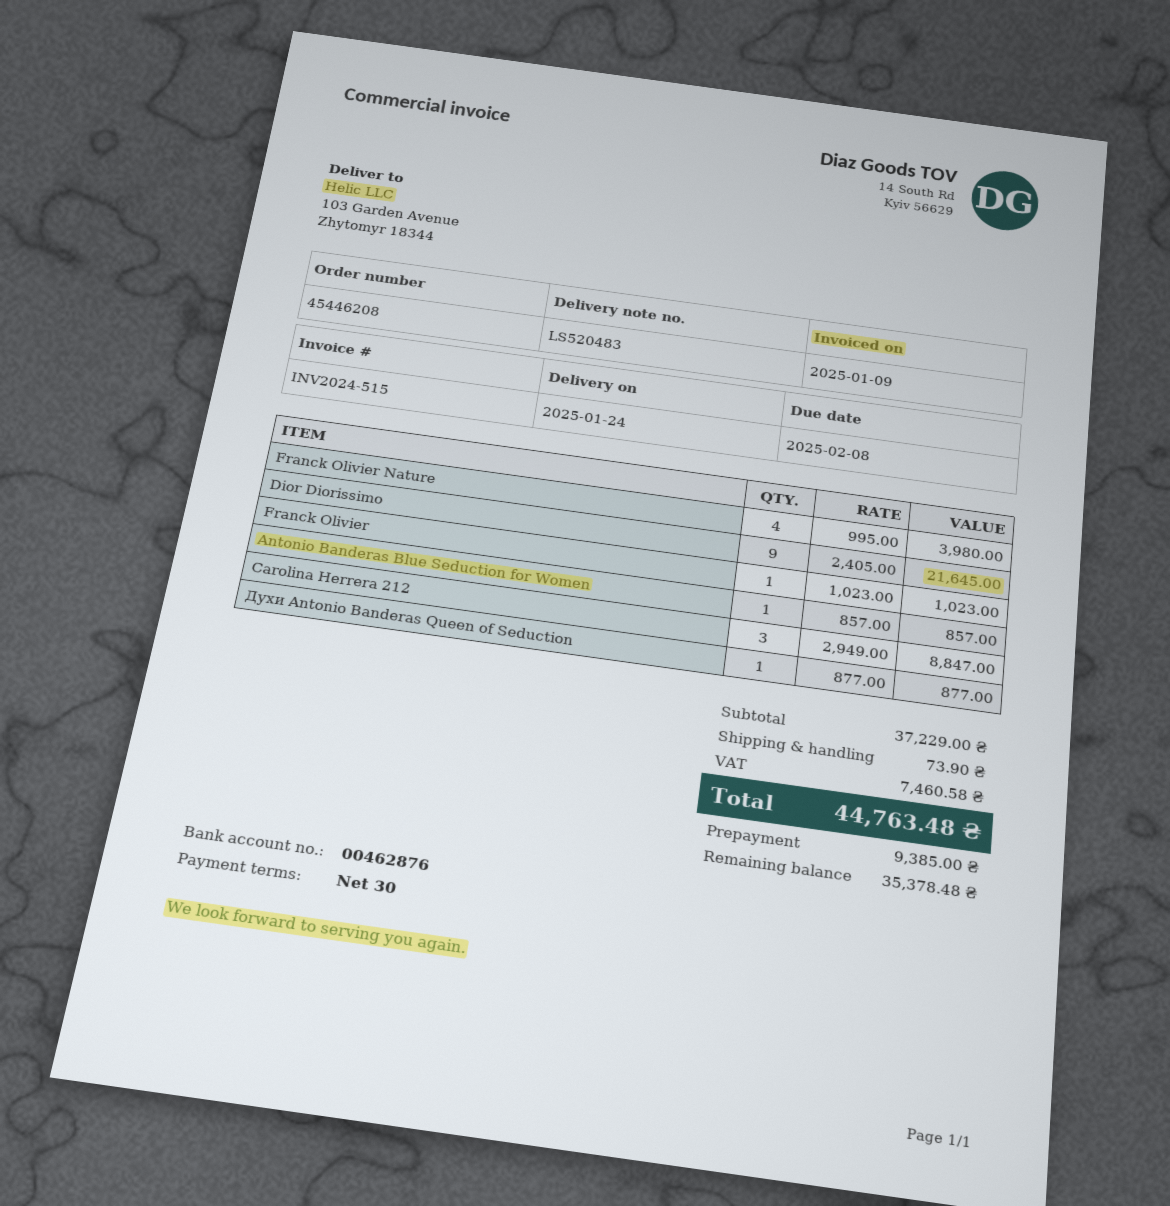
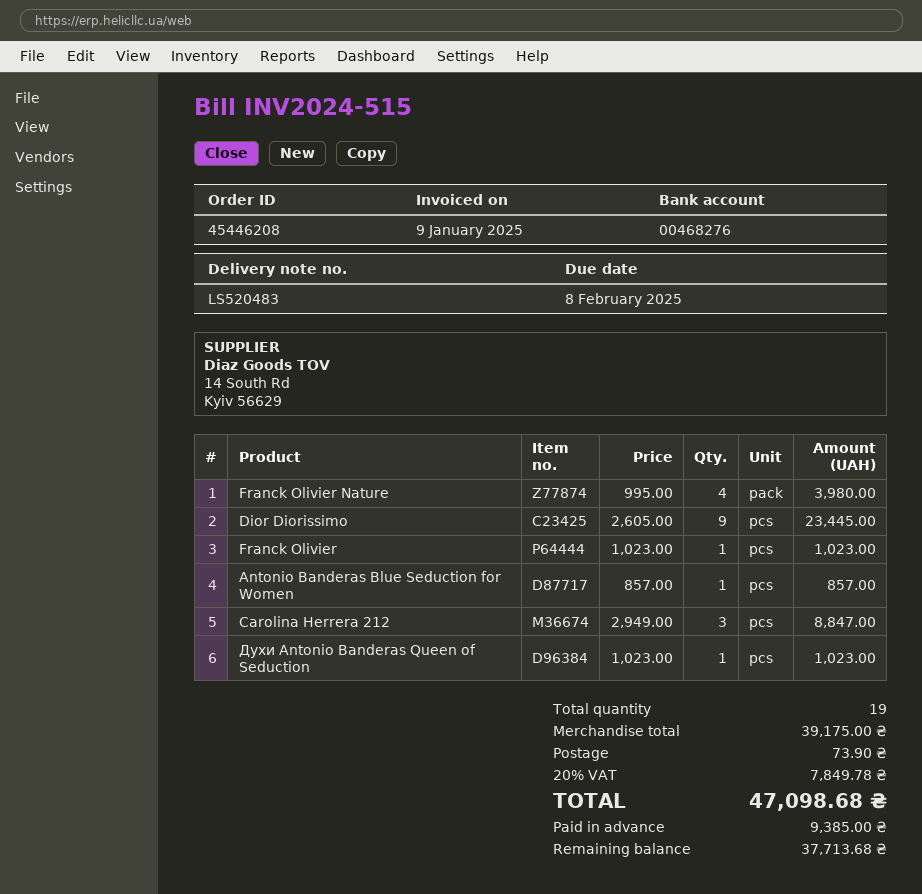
bank account: 00462876 -> 00468276
Dior Diorissimo: 9 x 2405.00 = 21645.00 -> 9 x 2605.00 = 23445.00
Духи Antonio Banderas Queen of Seduction: 1 x 877.00 = 877.00 -> 1 x 1023.00 = 1023.00
subtotal: 37229.00 -> 39175.00
tax: 7460.58 -> 7849.78
total: 44763.48 -> 47098.68
balance: 35378.48 -> 37713.68

